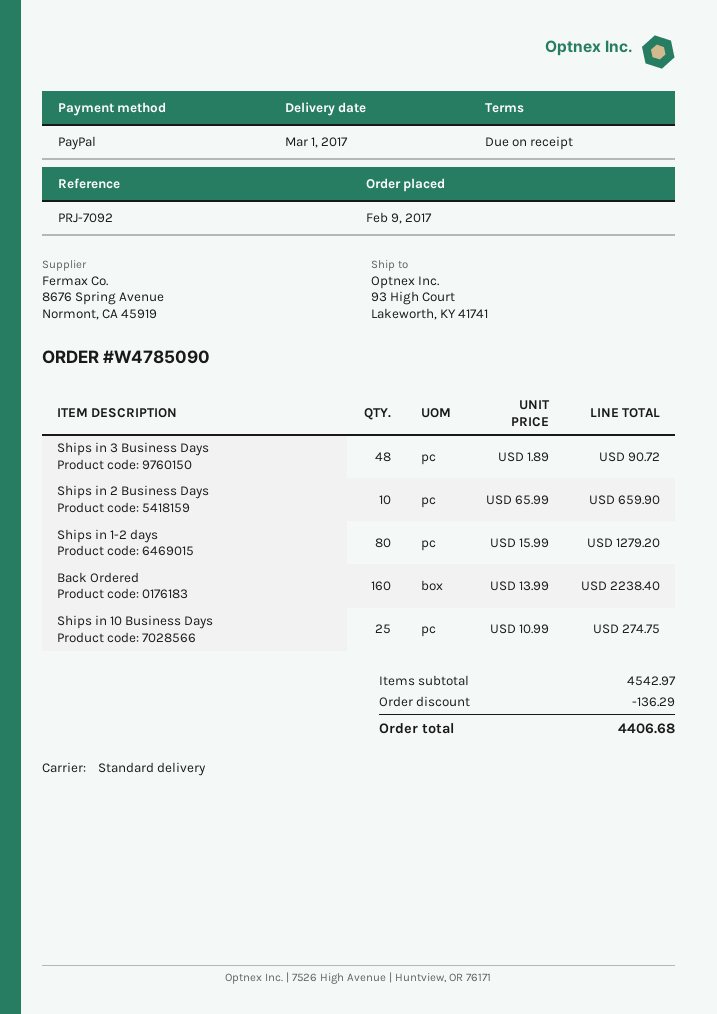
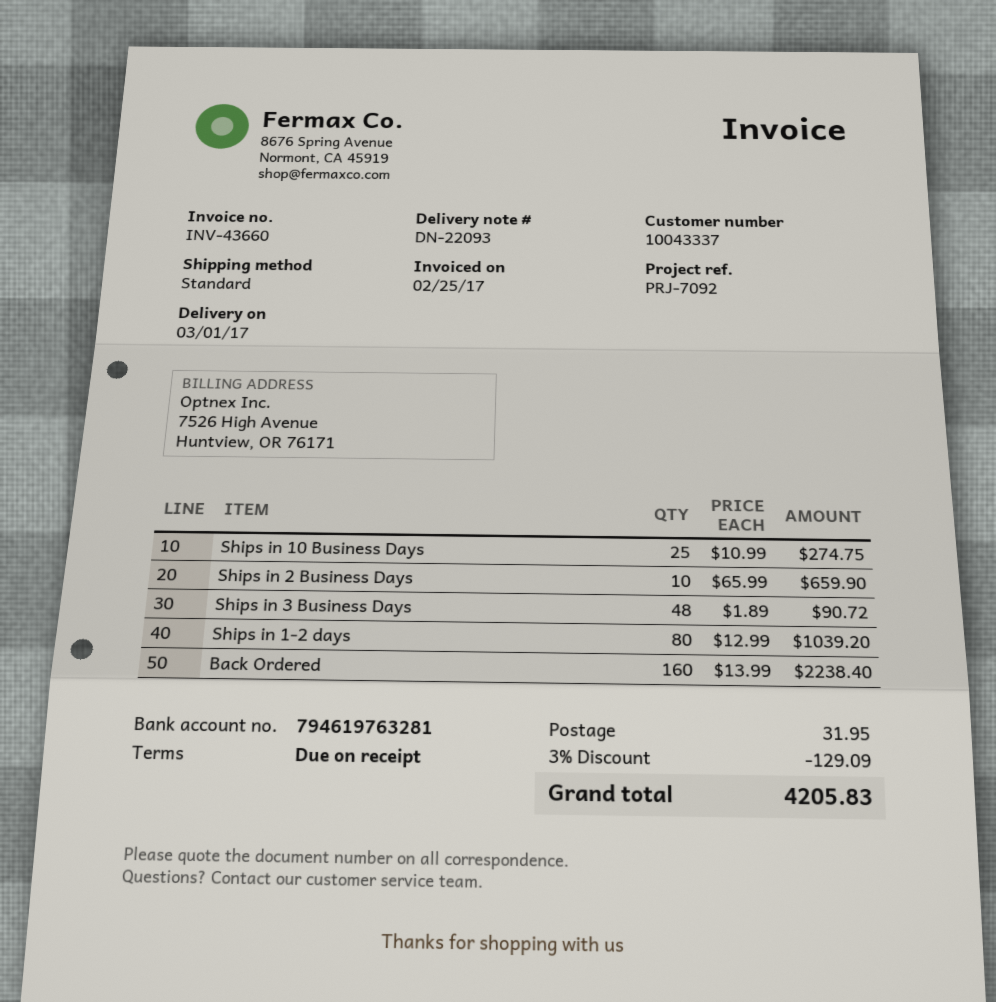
Ships in 1-2 days: 80 x 15.99 = 1279.20 -> 80 x 12.99 = 1039.20
discount: 136.29 -> 129.09
shipping: none -> 31.95
total: 4406.68 -> 4205.83

